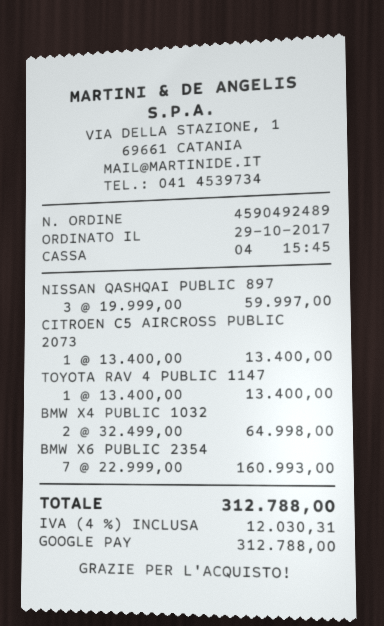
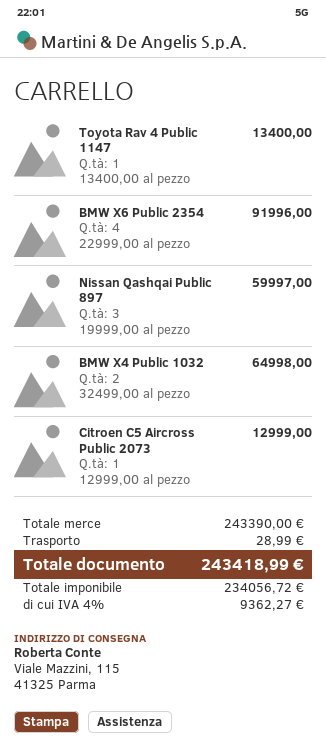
CITROEN C5 AIRCROSS PUBLIC 2073: 1 x 13400.00 = 13400.00 -> 1 x 12999.00 = 12999.00
BMW X6 PUBLIC 2354: 7 x 22999.00 = 160993.00 -> 4 x 22999.00 = 91996.00
shipping: none -> 28.99
tax: 4% = 12030.31 -> 4% = 9362.27
total: 312788.00 -> 243418.99

